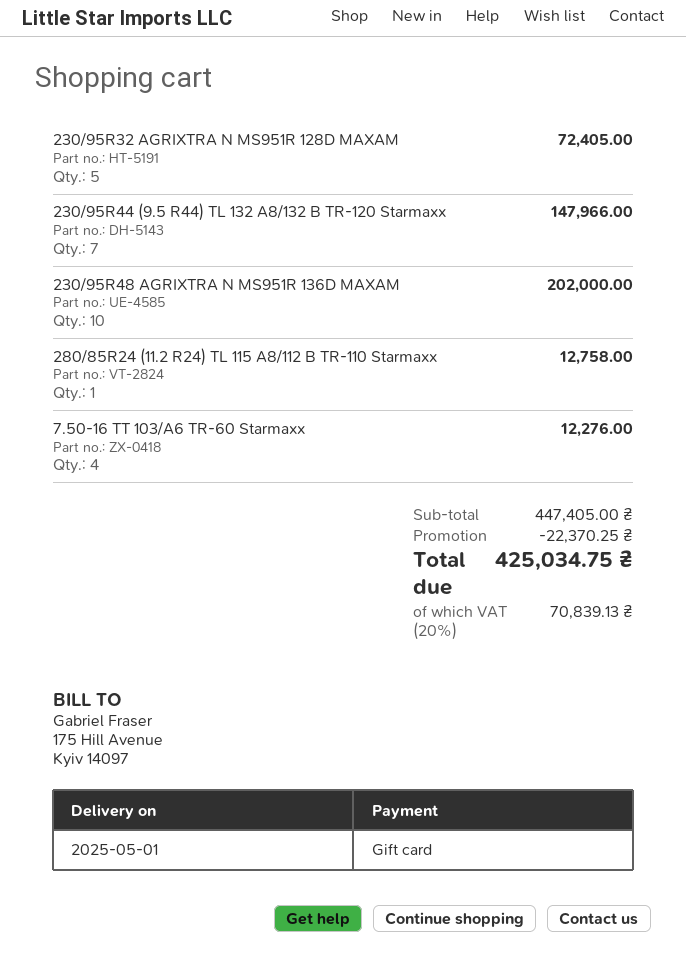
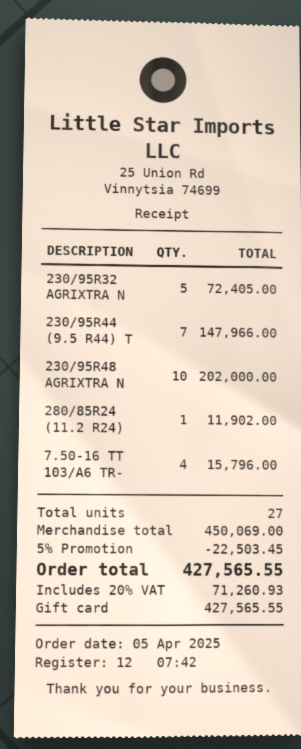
280/85R24 (11.2 R24) TL 115 A8/112 B TR-110 Starmaxx: 1 for 12758.00 -> 1 for 11902.00
7.50-16 TT 103/A6 TR-60 Starmaxx: 4 for 12276.00 -> 4 for 15796.00
subtotal: 447405.00 -> 450069.00
discount: 22370.25 -> 22503.45
tax: 20% = 70839.13 -> 20% = 71260.93
total: 425034.75 -> 427565.55

